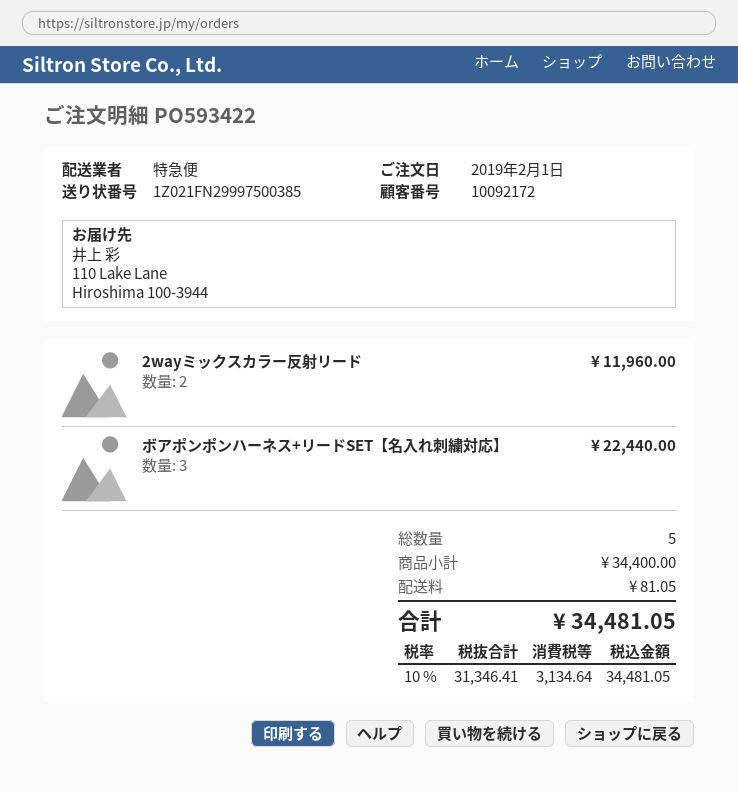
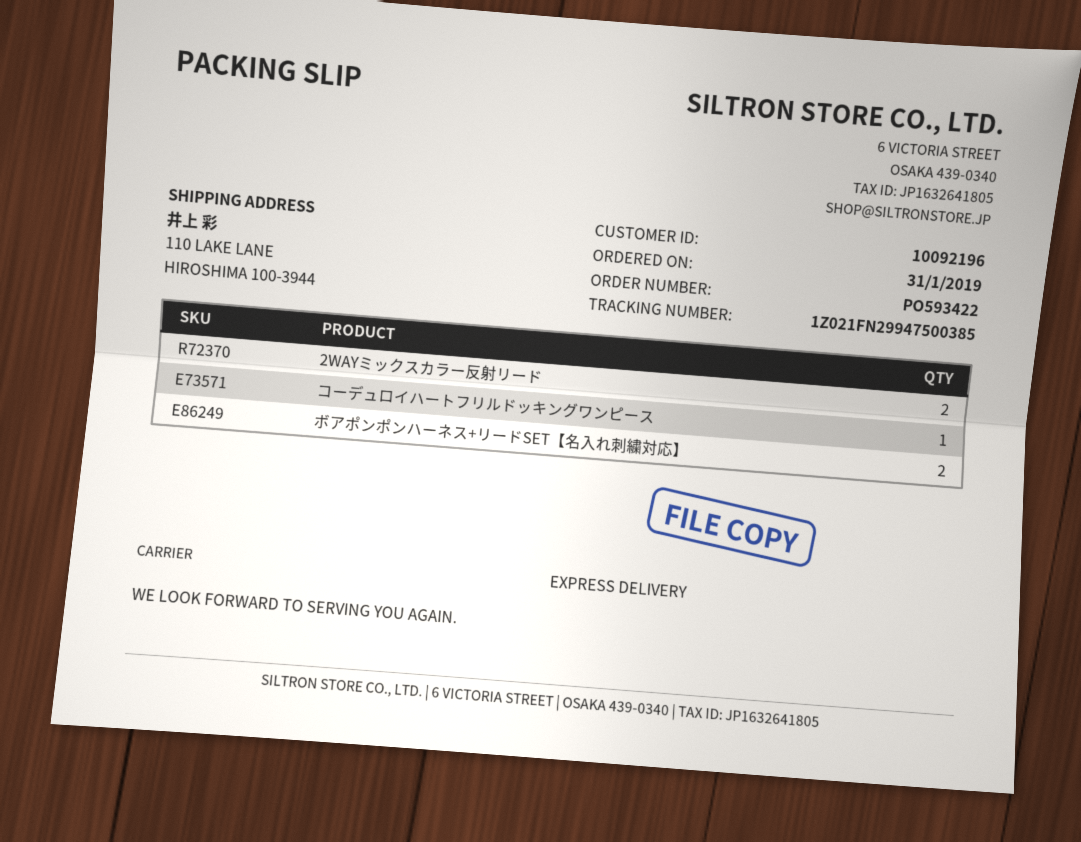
order date: 2019-02-01 -> 2019-01-31
customer number: 10092172 -> 10092196
tracking number: 1Z021FN29997500385 -> 1Z021FN29947500385
ボアポンポンハーネス+リードSET【名入れ刺繍対応】: 3 -> 2
コーデュロイハートフリルドッキングワンピース: none -> 1

